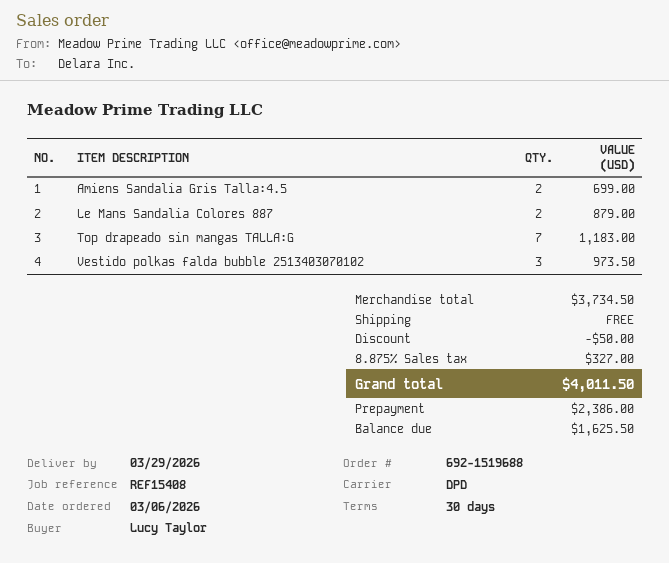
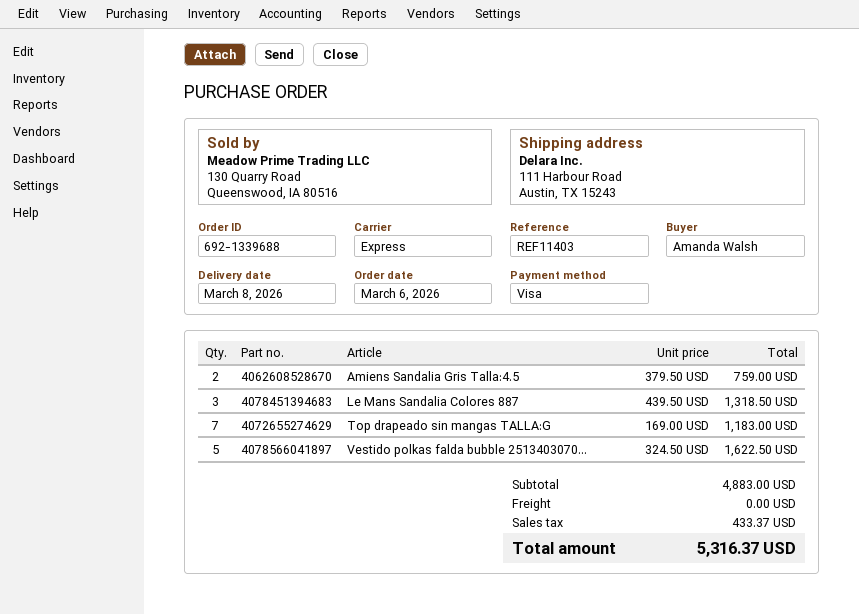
order number: 692-1519688 -> 692-1339688
delivery date: 2026-03-29 -> 2026-03-08
reference: REF15408 -> REF11403
ordered by: Lucy Taylor -> Amanda Walsh
shipping method: DPD -> express
Amiens Sandalia Gris Talla:4.5: 2 for 699.00 -> 2 for 759.00
Le Mans Sandalia Colores 887: 2 for 879.00 -> 3 for 1318.50
Vestido polkas falda bubble 2513403070102: 3 for 973.50 -> 5 for 1622.50
subtotal: 3734.50 -> 4883.00
discount: 50.00 -> none
tax: 327.00 -> 433.37
total: 4011.50 -> 5316.37

